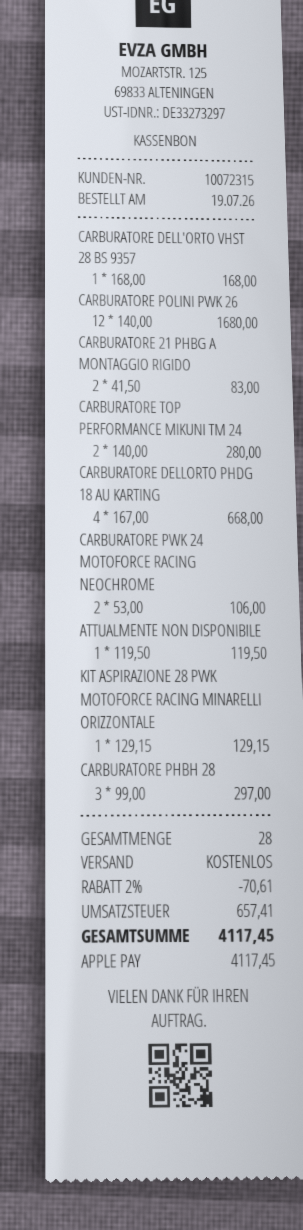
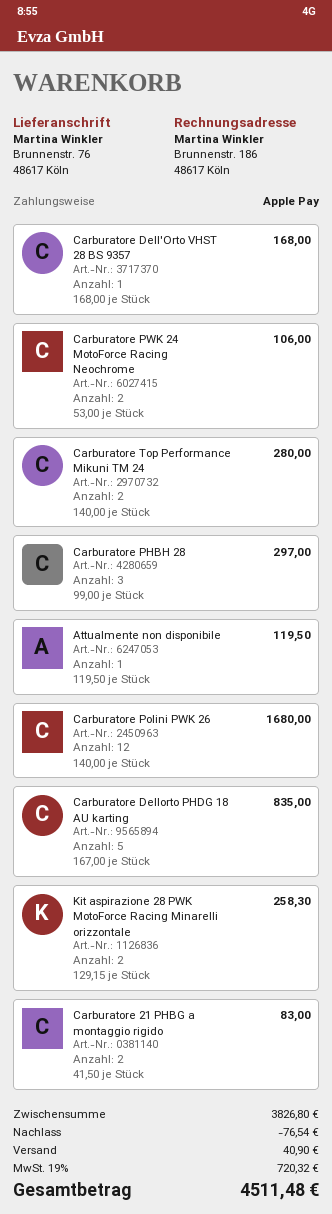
CARBURATORE DELLORTO PHDG 18 AU KARTING: 4 x 167.00 = 668.00 -> 5 x 167.00 = 835.00
KIT ASPIRAZIONE 28 PWK MOTOFORCE RACING MINARELLI ORIZZONTALE: 1 x 129.15 = 129.15 -> 2 x 129.15 = 258.30
discount: 70.61 -> 76.54
shipping: 0.00 -> 40.90
tax: 657.41 -> 720.32
total: 4117.45 -> 4511.48

